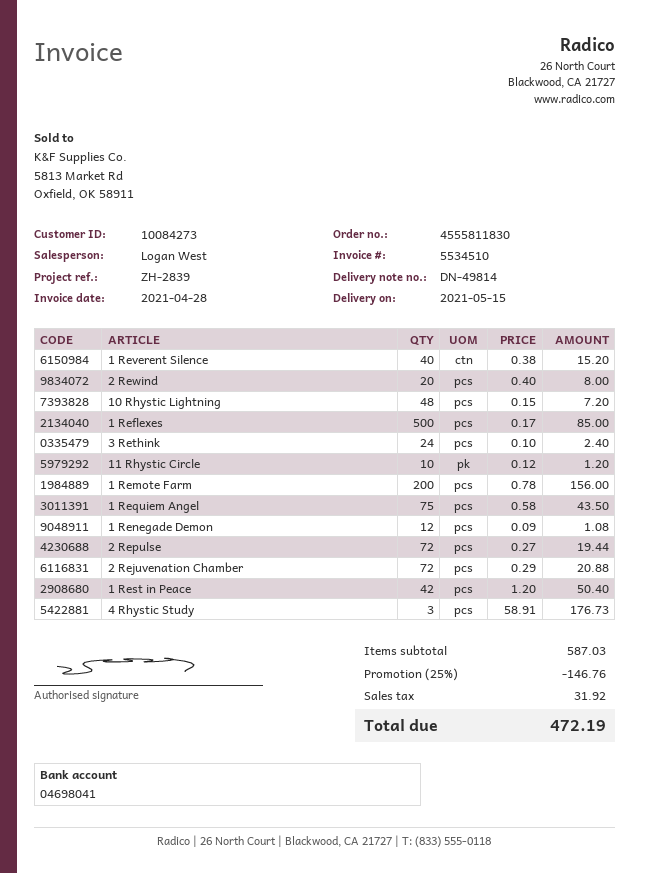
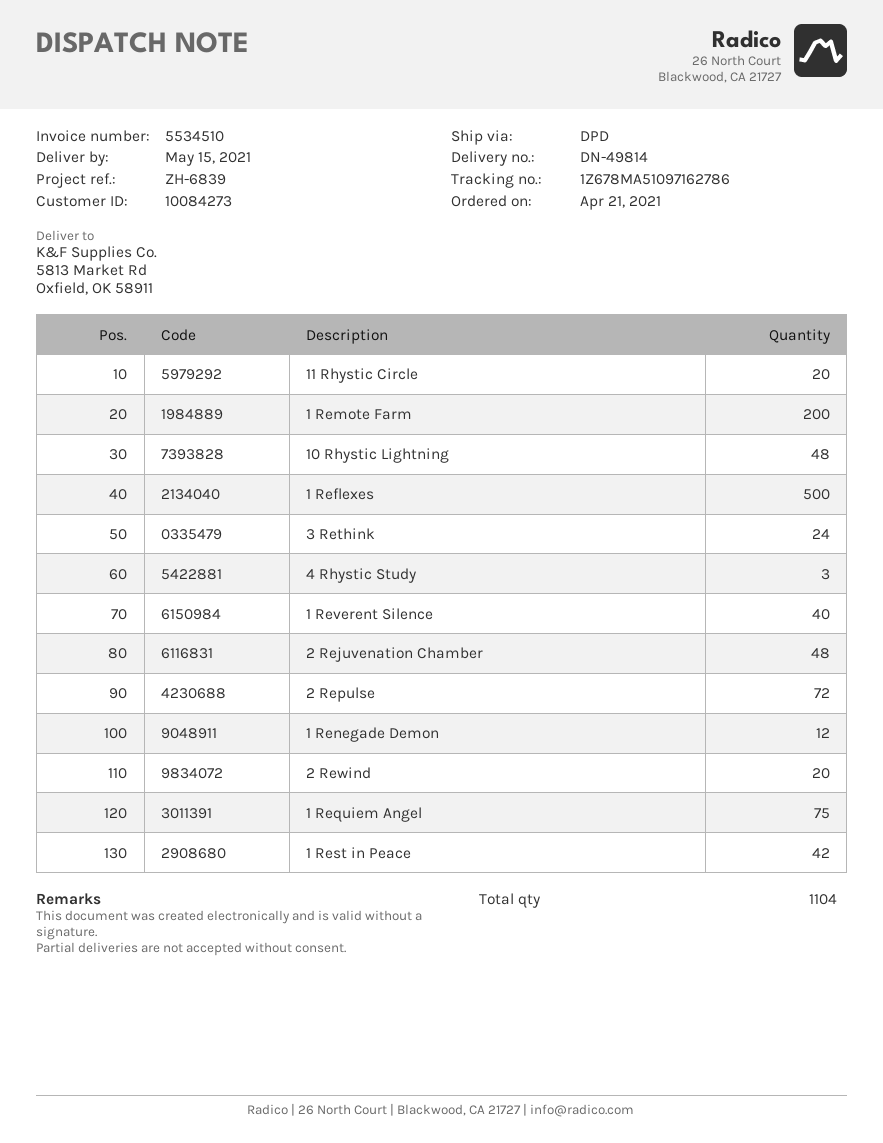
reference: ZH-2839 -> ZH-6839
11 Rhystic Circle: 10 -> 20
2 Rejuvenation Chamber: 72 -> 48

